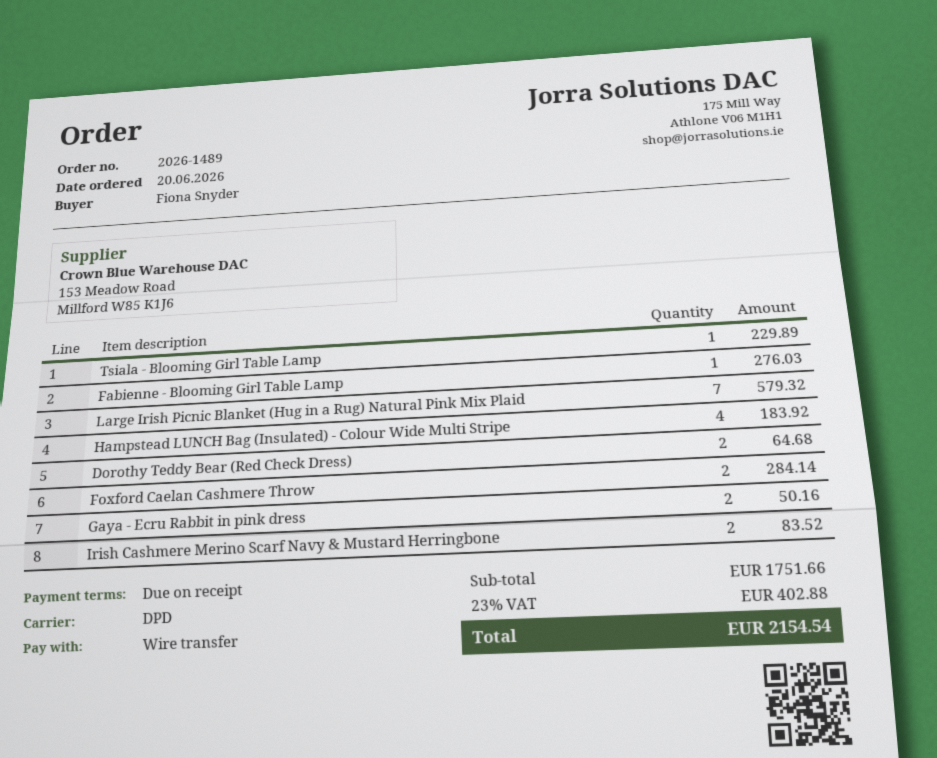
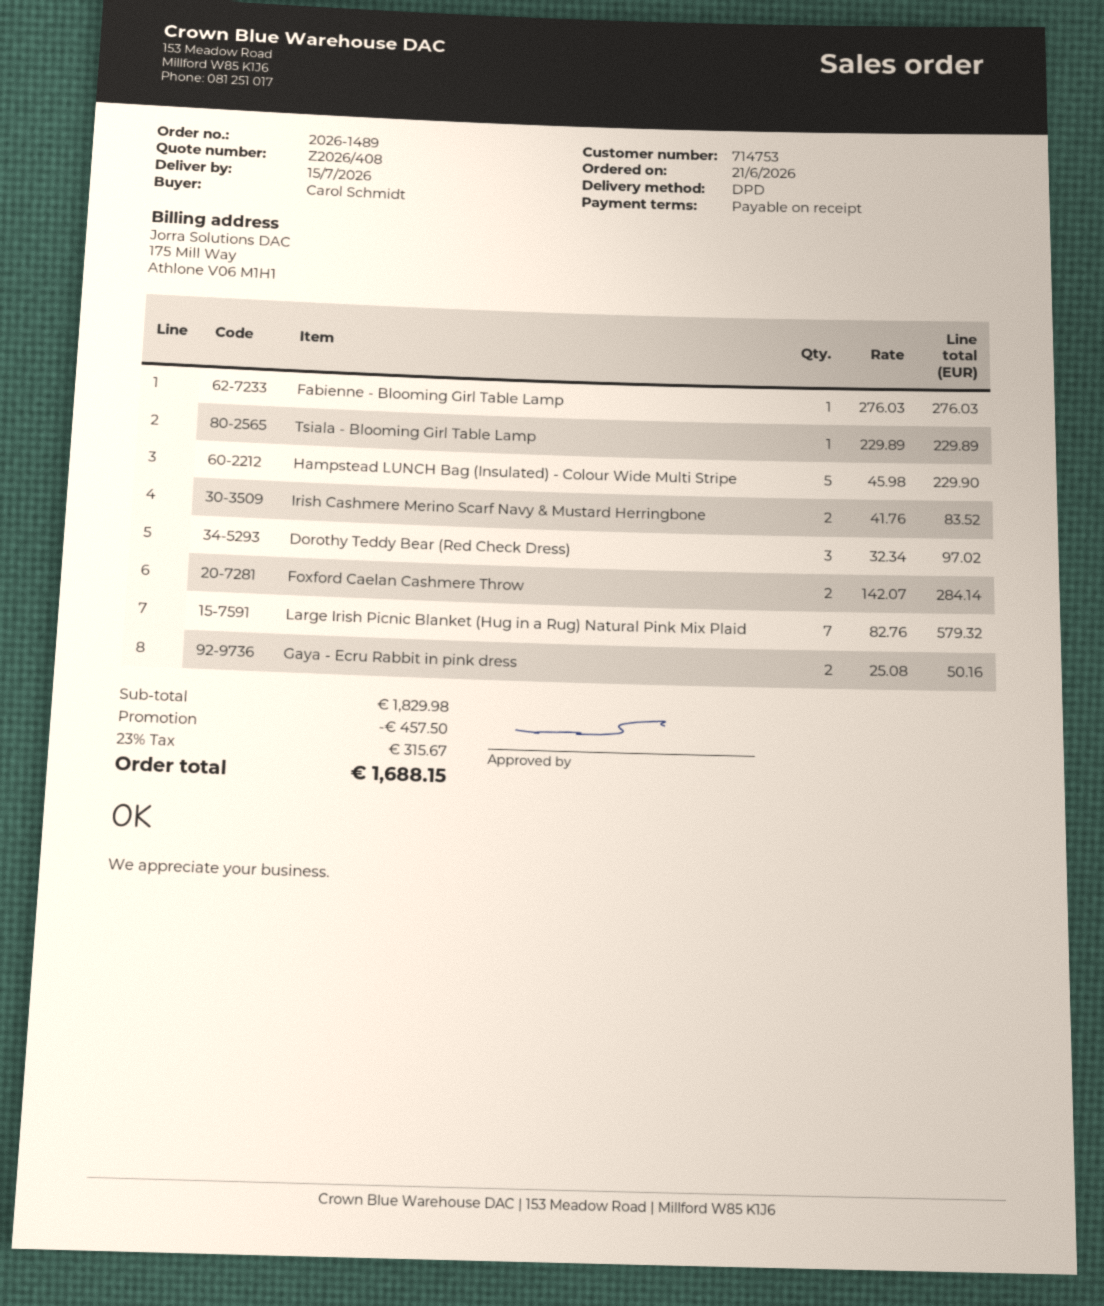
order date: 2026-06-20 -> 2026-06-21
ordered by: Fiona Snyder -> Carol Schmidt
Hampstead LUNCH Bag (Insulated) - Colour Wide Multi Stripe: 4 for 183.92 -> 5 for 229.90
Dorothy Teddy Bear (Red Check Dress): 2 for 64.68 -> 3 for 97.02
subtotal: 1751.66 -> 1829.98
discount: none -> 457.50
tax: 23% = 402.88 -> 23% = 315.67
total: 2154.54 -> 1688.15

